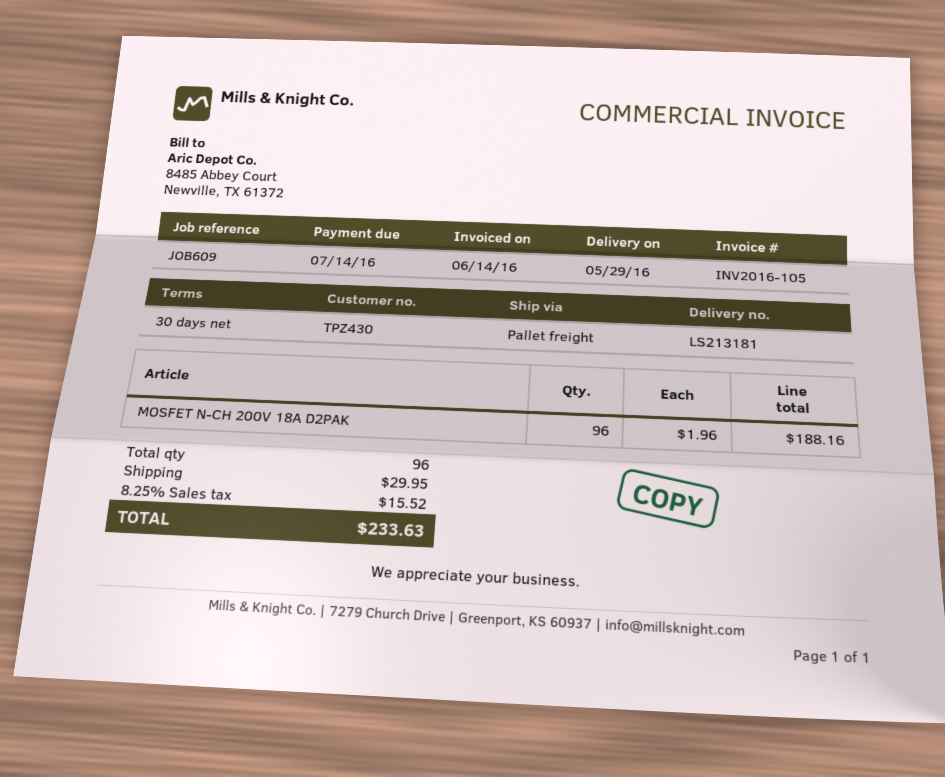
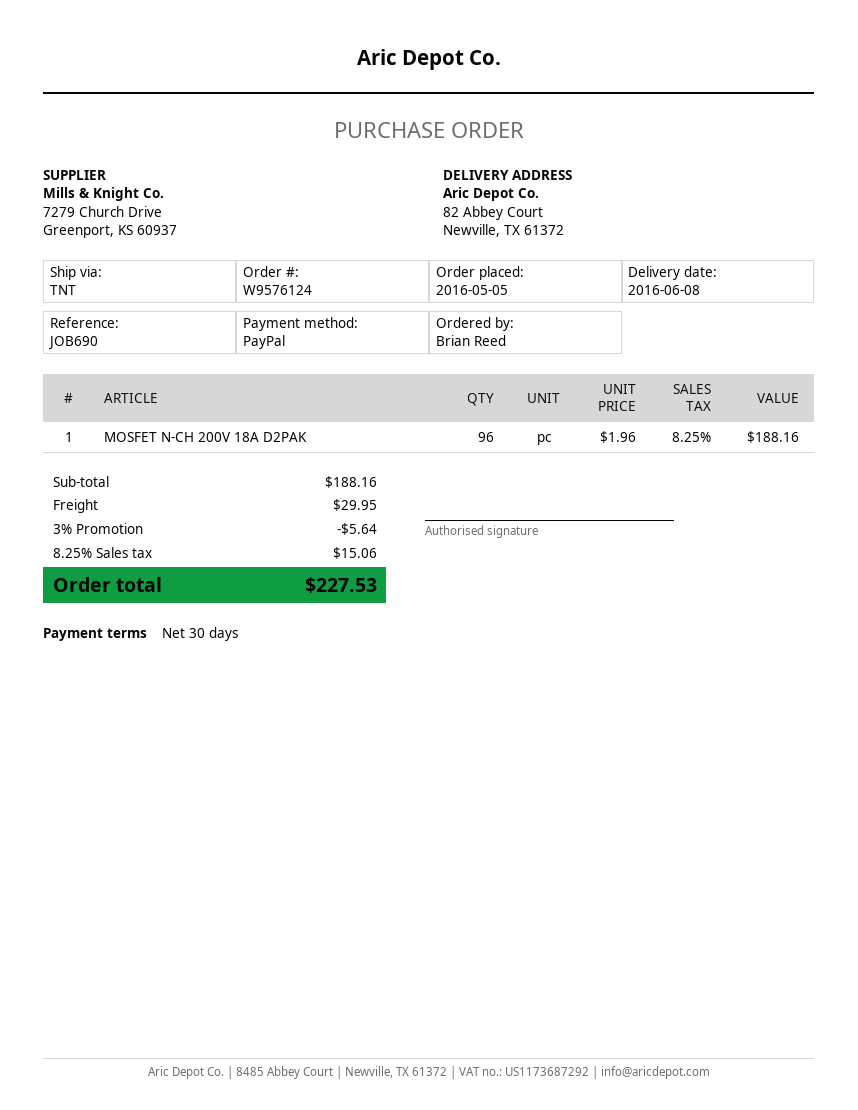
delivery date: 2016-05-29 -> 2016-06-08
reference: JOB609 -> JOB690
shipping method: pallet freight -> TNT
discount: none -> 3% = 5.64
tax: 8.25% = 15.52 -> 8.25% = 15.06
total: 233.63 -> 227.53

